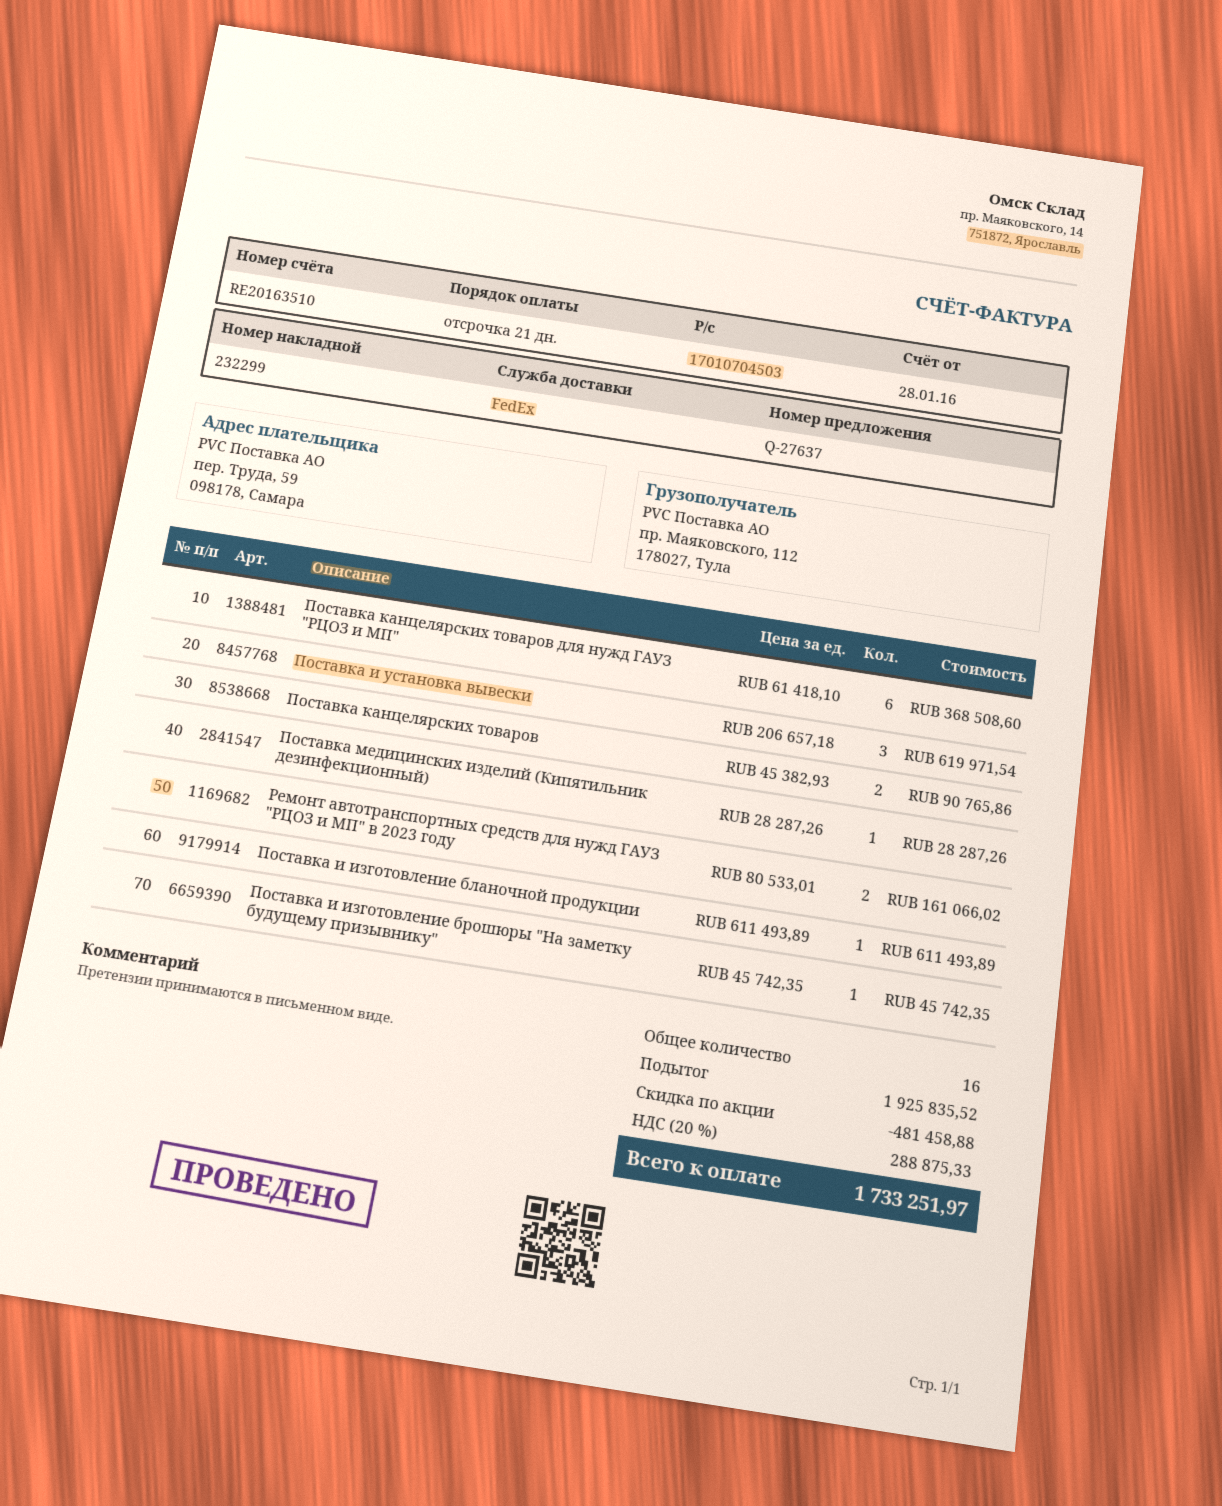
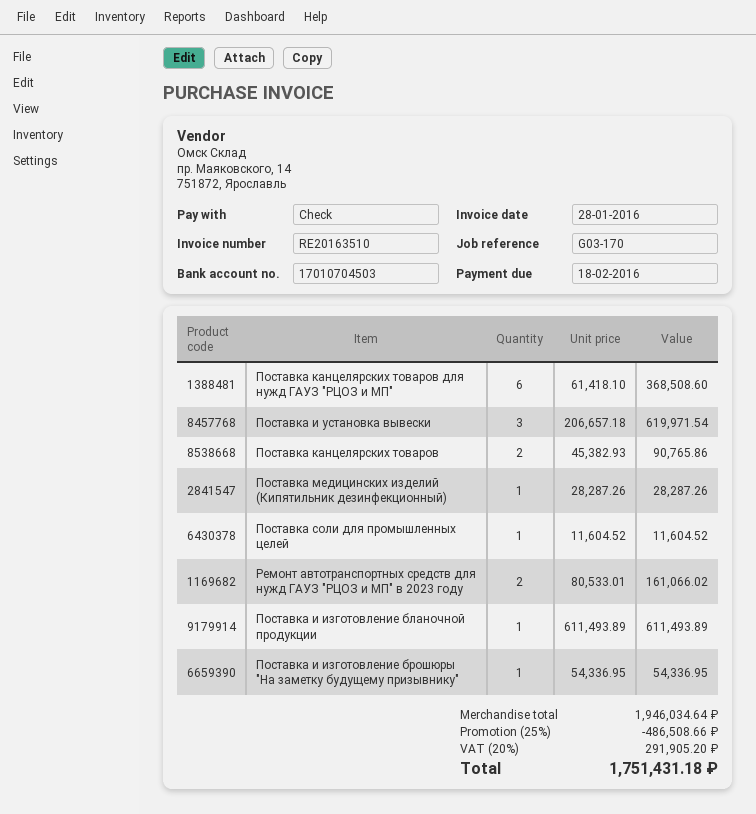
Поставка и изготовление брошюры "На заметку будущему призывнику": 1 x 45742.35 = 45742.35 -> 1 x 54336.95 = 54336.95
Поставка соли для промышленных целей: none -> 1 x 11604.52 = 11604.52
subtotal: 1925835.52 -> 1946034.64
discount: 481458.88 -> 486508.66
tax: 20% = 288875.33 -> 20% = 291905.20
total: 1733251.97 -> 1751431.18

